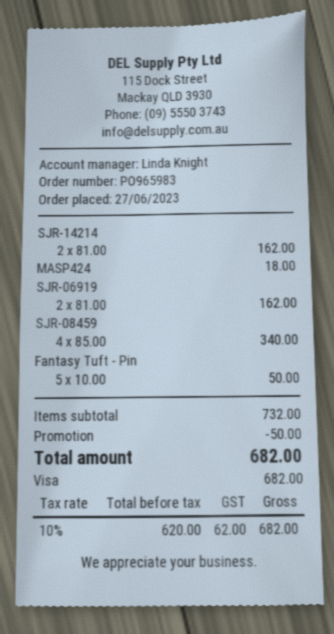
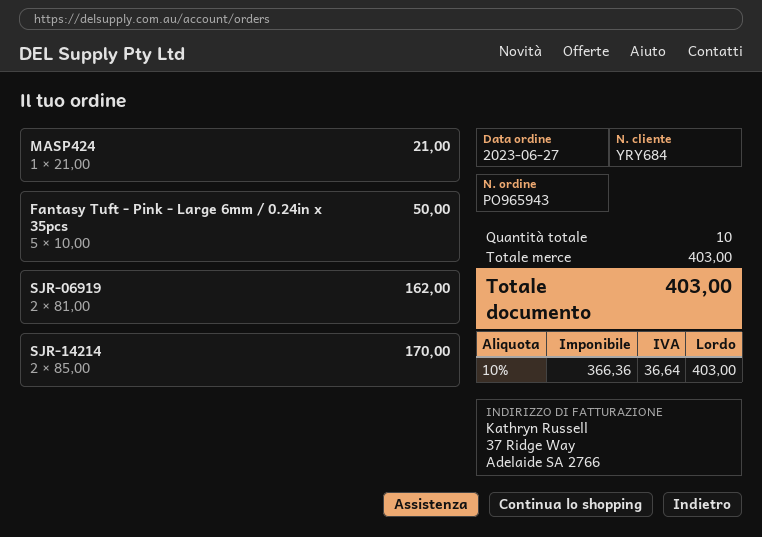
order number: PO965983 -> PO965943
SJR-14214: 2 x 81.00 = 162.00 -> 2 x 85.00 = 170.00
MASP424: 1 x 18.00 = 18.00 -> 1 x 21.00 = 21.00
SJR-08459: 4 x 85.00 = 340.00 -> none
subtotal: 732.00 -> 403.00
discount: 50.00 -> none
net: 620.00 -> 366.36
tax: 10% = 62.00 -> 10% = 36.64
total: 682.00 -> 403.00

